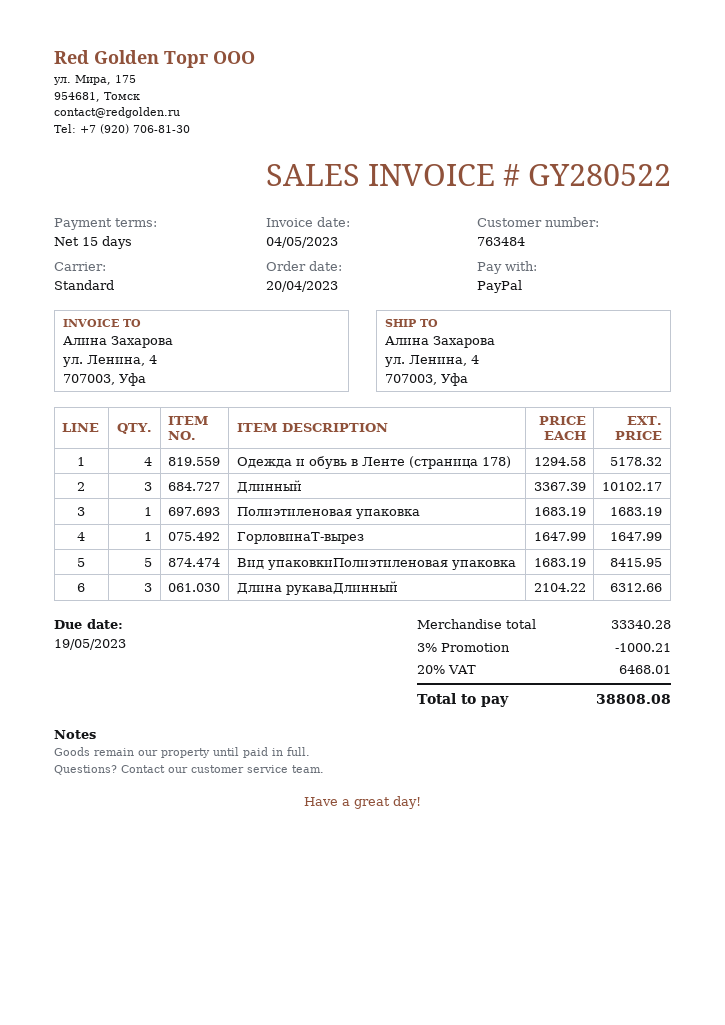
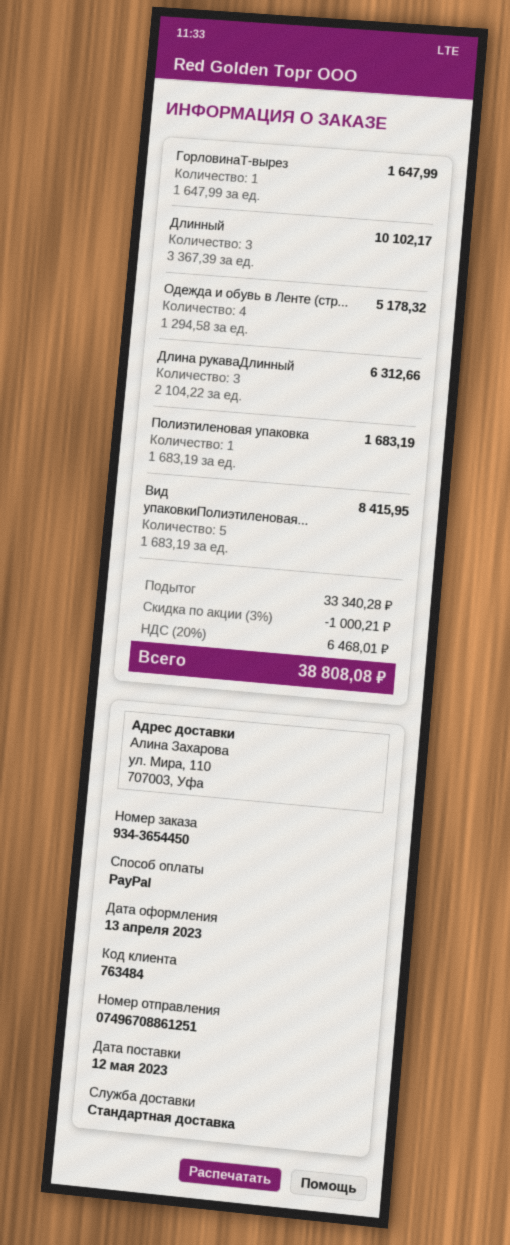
order date: 2023-04-20 -> 2023-04-13
ship to: ул. Ленина, 4, 707003, Уфа -> ул. Мира, 110, 707003, Уфа

